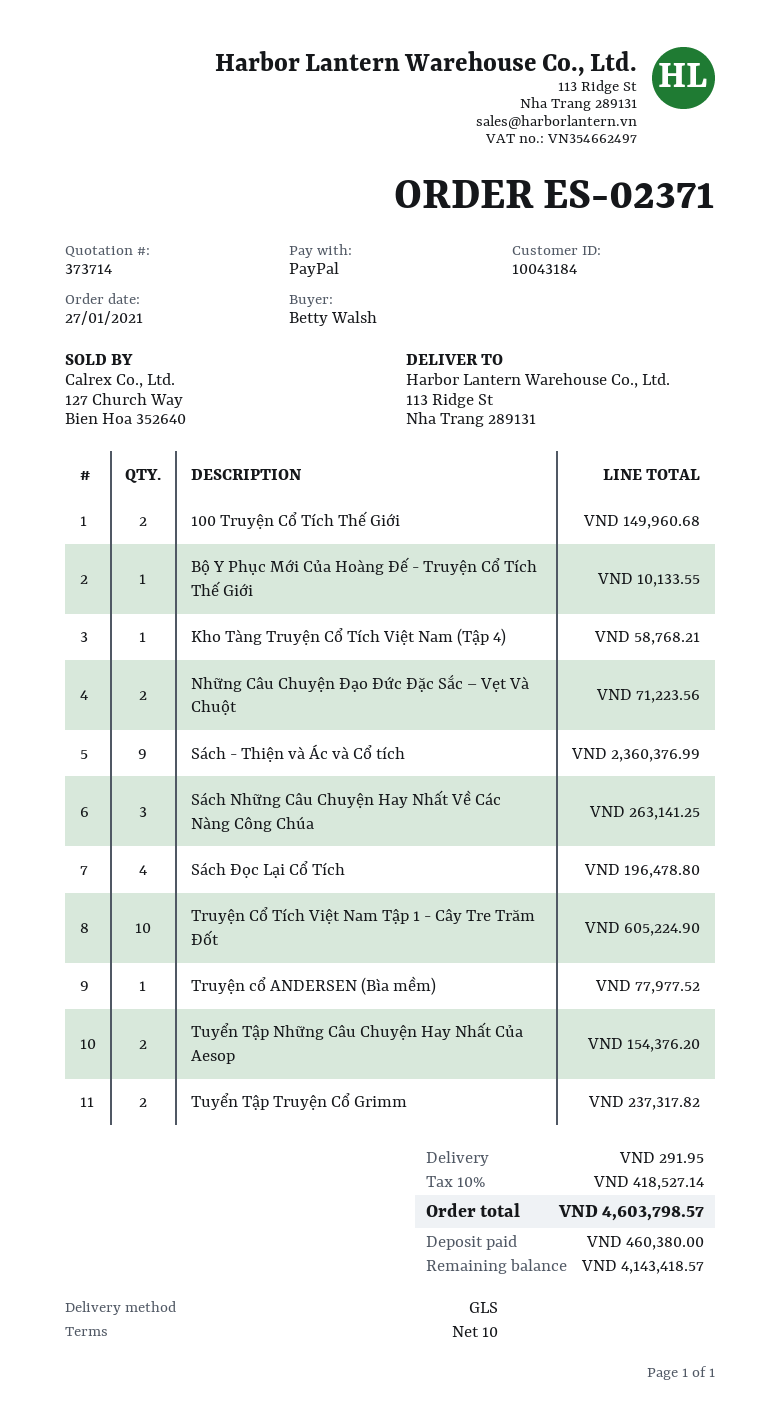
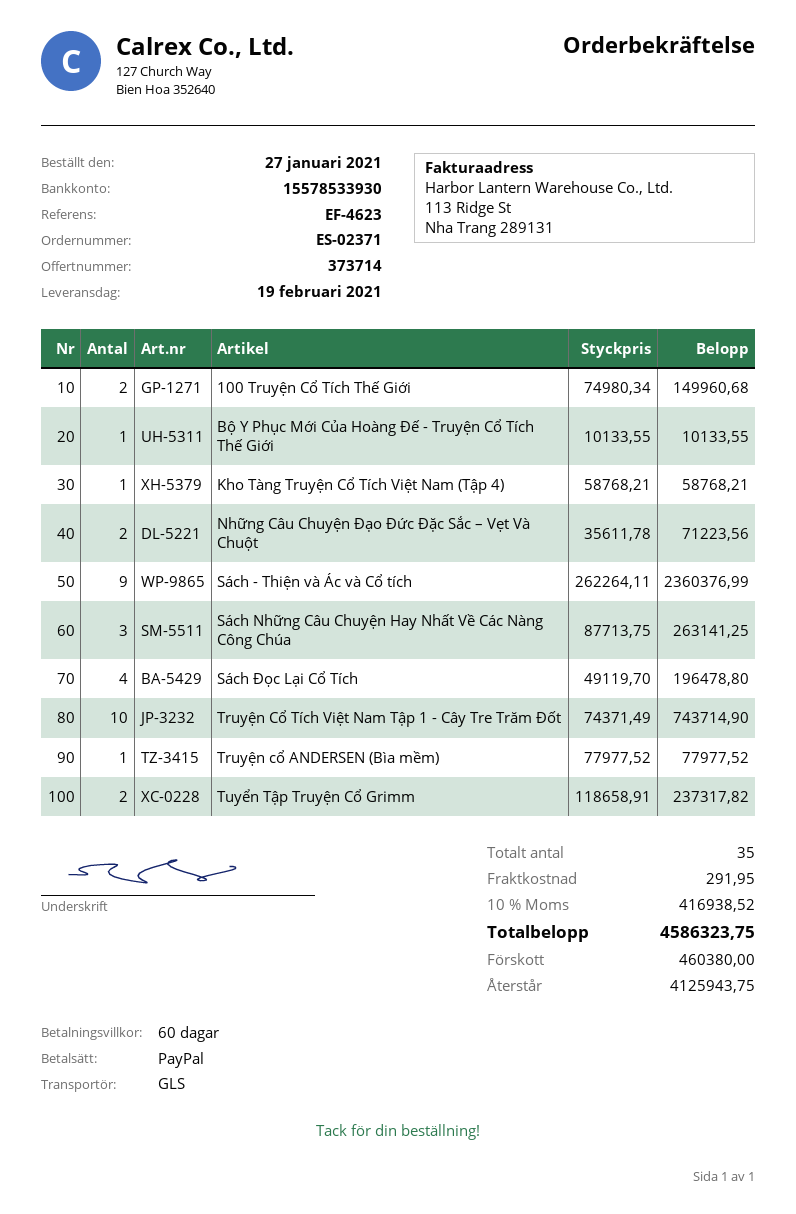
payment terms: 10 days -> 60 days
Truyện Cổ Tích Việt Nam Tập 1 - Cây Tre Trăm Đốt: 10 for 605224.90 -> 10 for 743714.90
Tuyển Tập Những Câu Chuyện Hay Nhất Của Aesop: 2 for 154376.20 -> none
tax: 10% = 418527.14 -> 10% = 416938.52
total: 4603798.57 -> 4586323.75
balance: 4143418.57 -> 4125943.75

